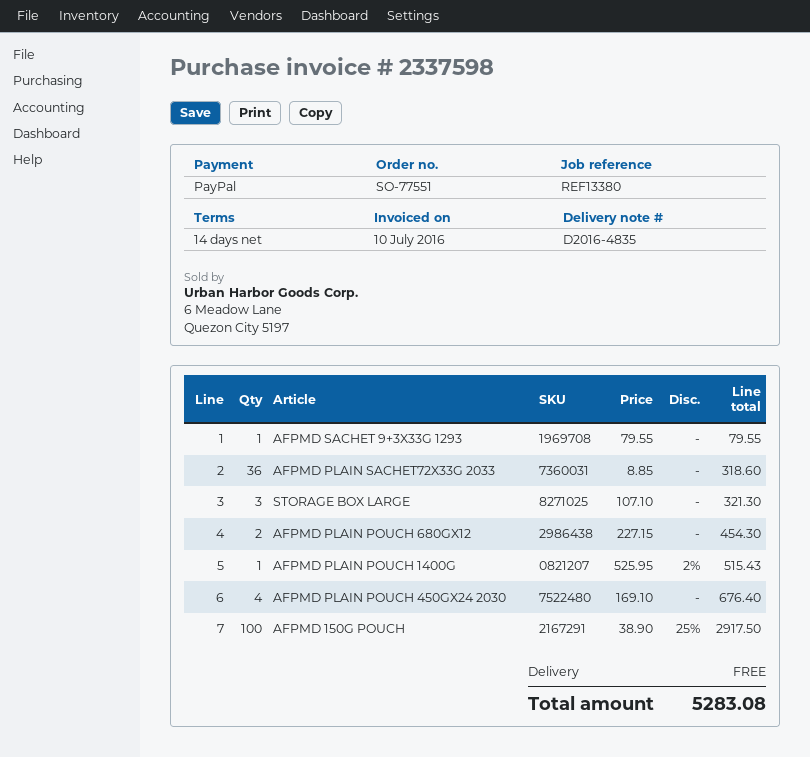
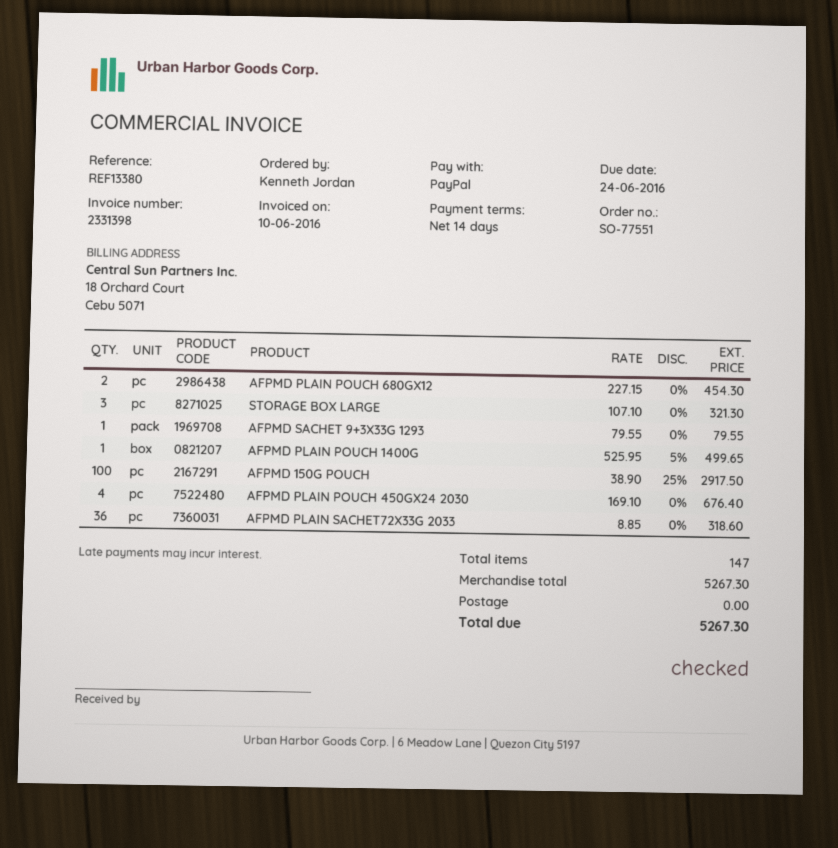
invoice number: 2337598 -> 2331398
invoice date: 2016-07-10 -> 2016-06-10
AFPMD PLAIN POUCH 1400G: 1 x 525.95 - 2% = 515.43 -> 1 x 525.95 - 5% = 499.65
total: 5283.08 -> 5267.30

